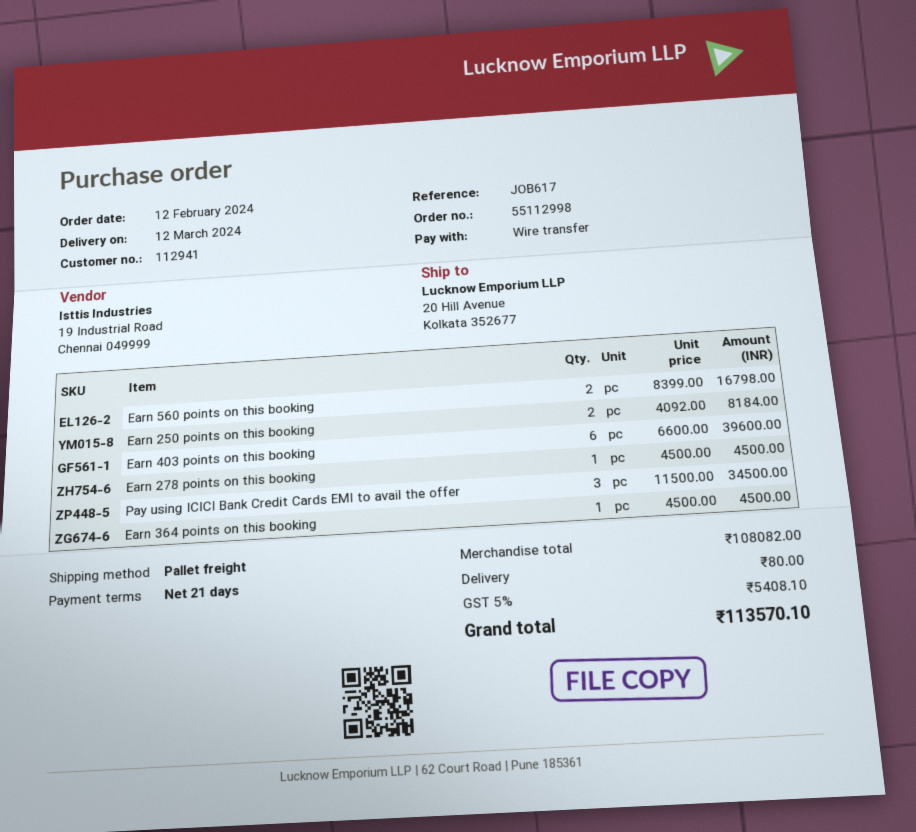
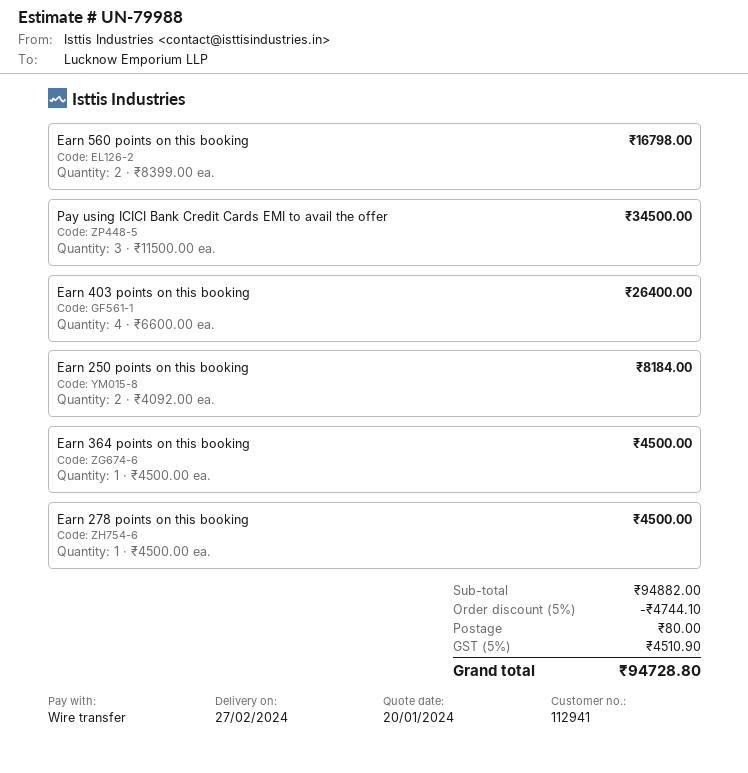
delivery date: 2024-03-12 -> 2024-02-27
Earn 403 points on this booking: 6 x 6600.00 = 39600.00 -> 4 x 6600.00 = 26400.00
subtotal: 108082.00 -> 94882.00
discount: none -> 5% = 4744.10
tax: 5% = 5408.10 -> 5% = 4510.90
total: 113570.10 -> 94728.80

